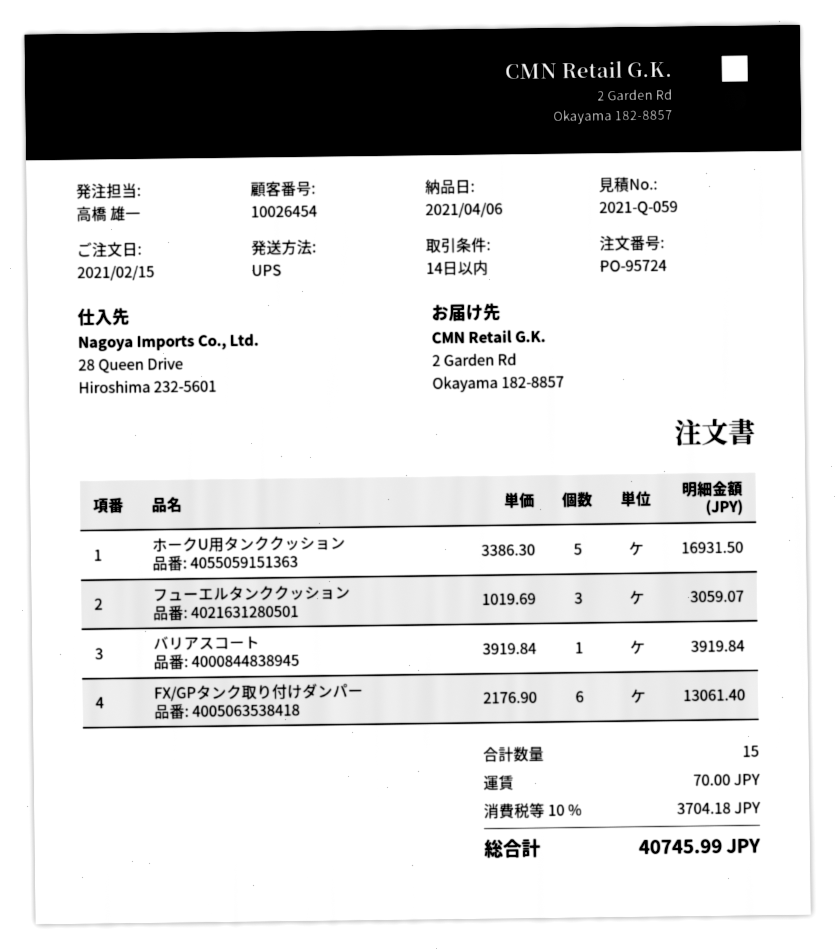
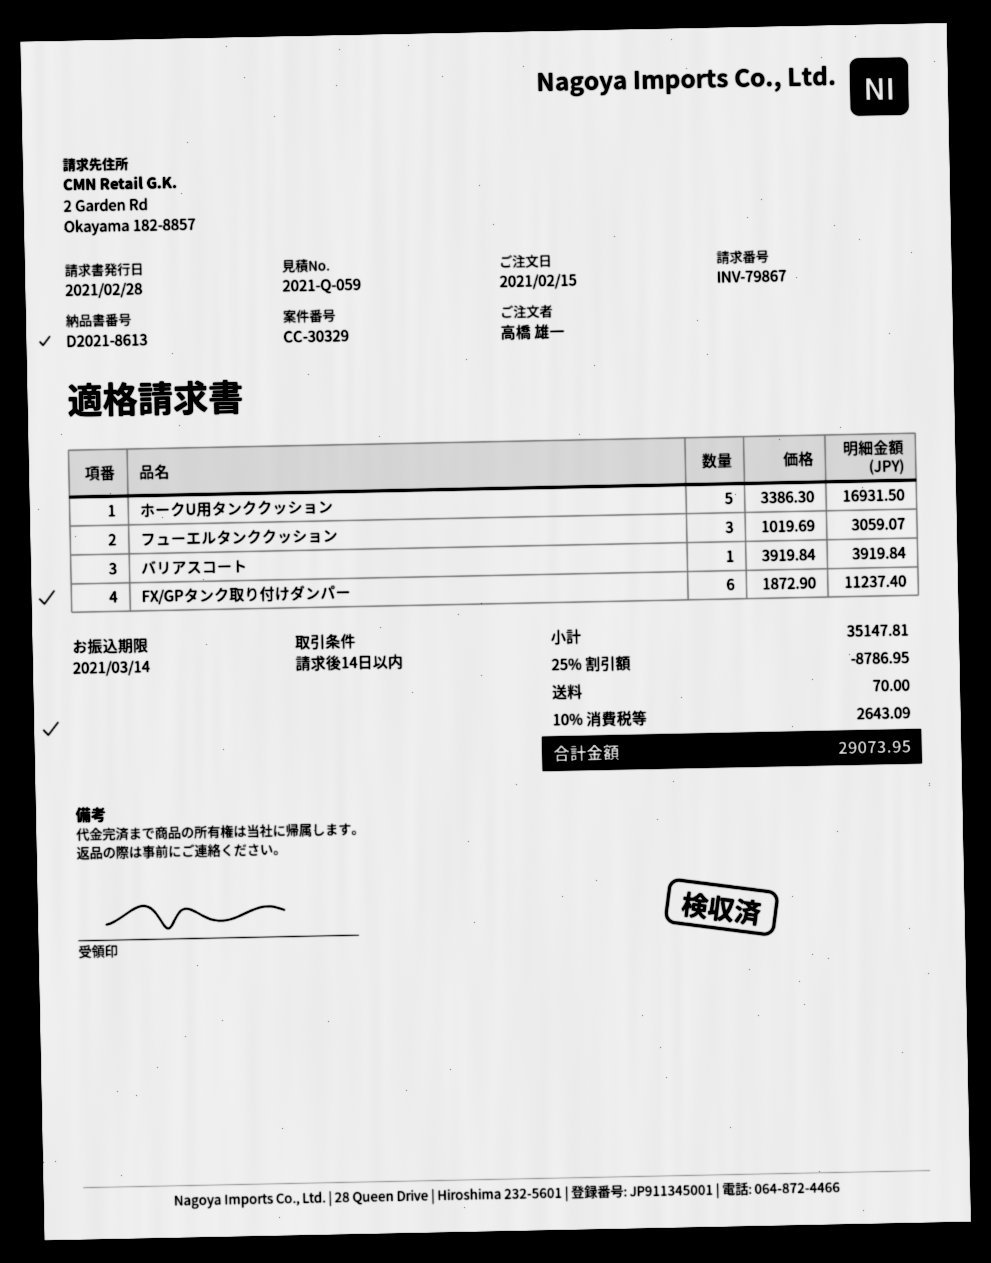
FX/GPタンク取り付けダンパー: 6 x 2176.90 = 13061.40 -> 6 x 1872.90 = 11237.40
discount: none -> 25% = 8786.95
tax: 10% = 3704.18 -> 10% = 2643.09
total: 40745.99 -> 29073.95

